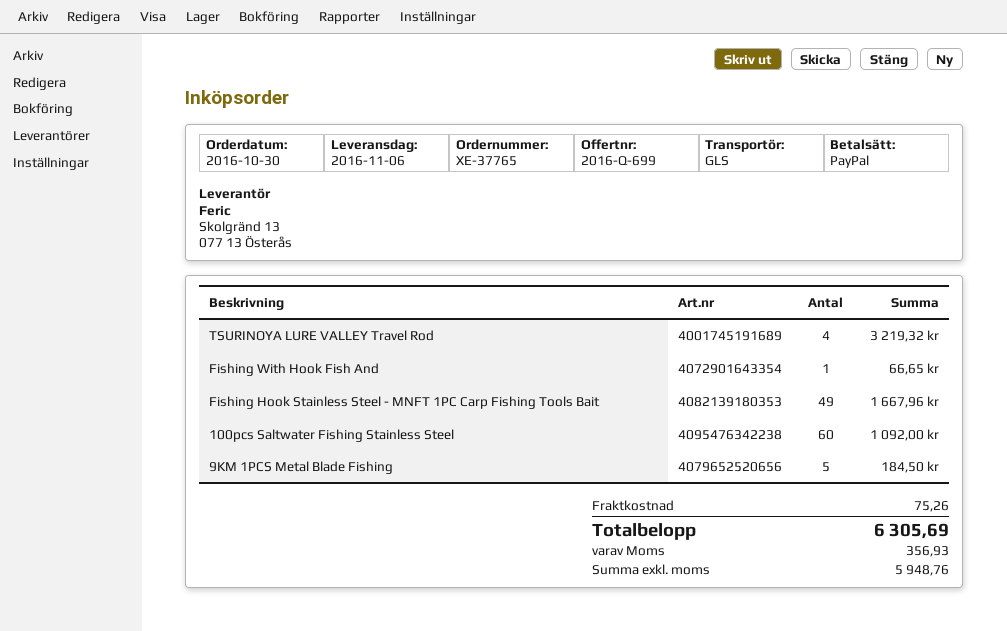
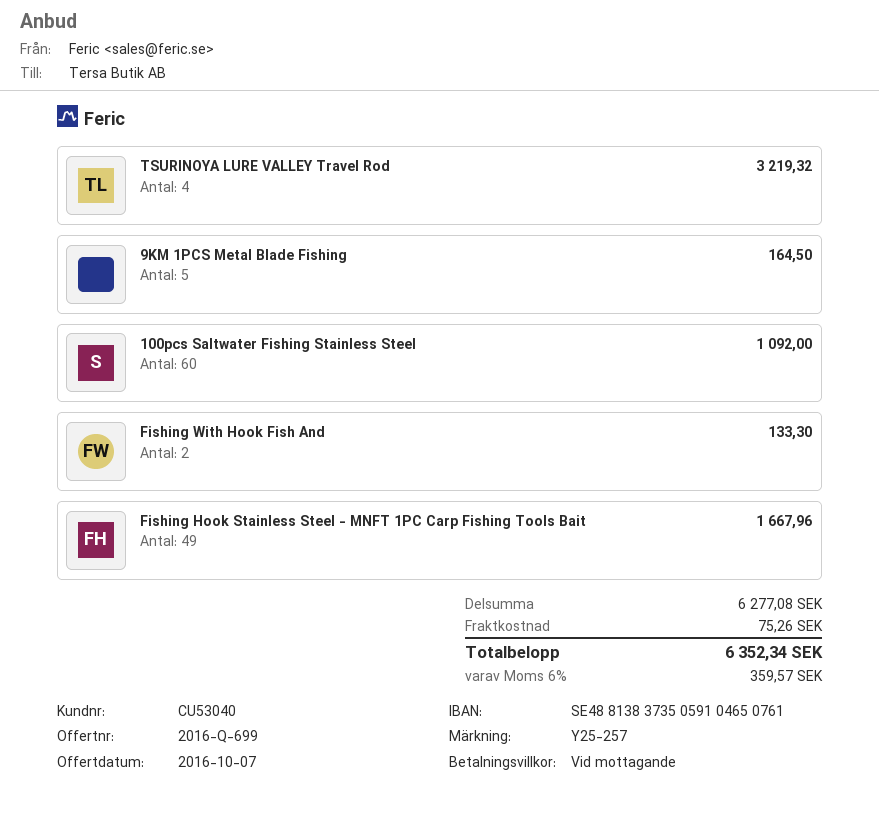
Fishing With Hook Fish And: 1 for 66.65 -> 2 for 133.30
9KM 1PCS Metal Blade Fishing: 5 for 184.50 -> 5 for 164.50
tax: 356.93 -> 359.57
total: 6305.69 -> 6352.34

